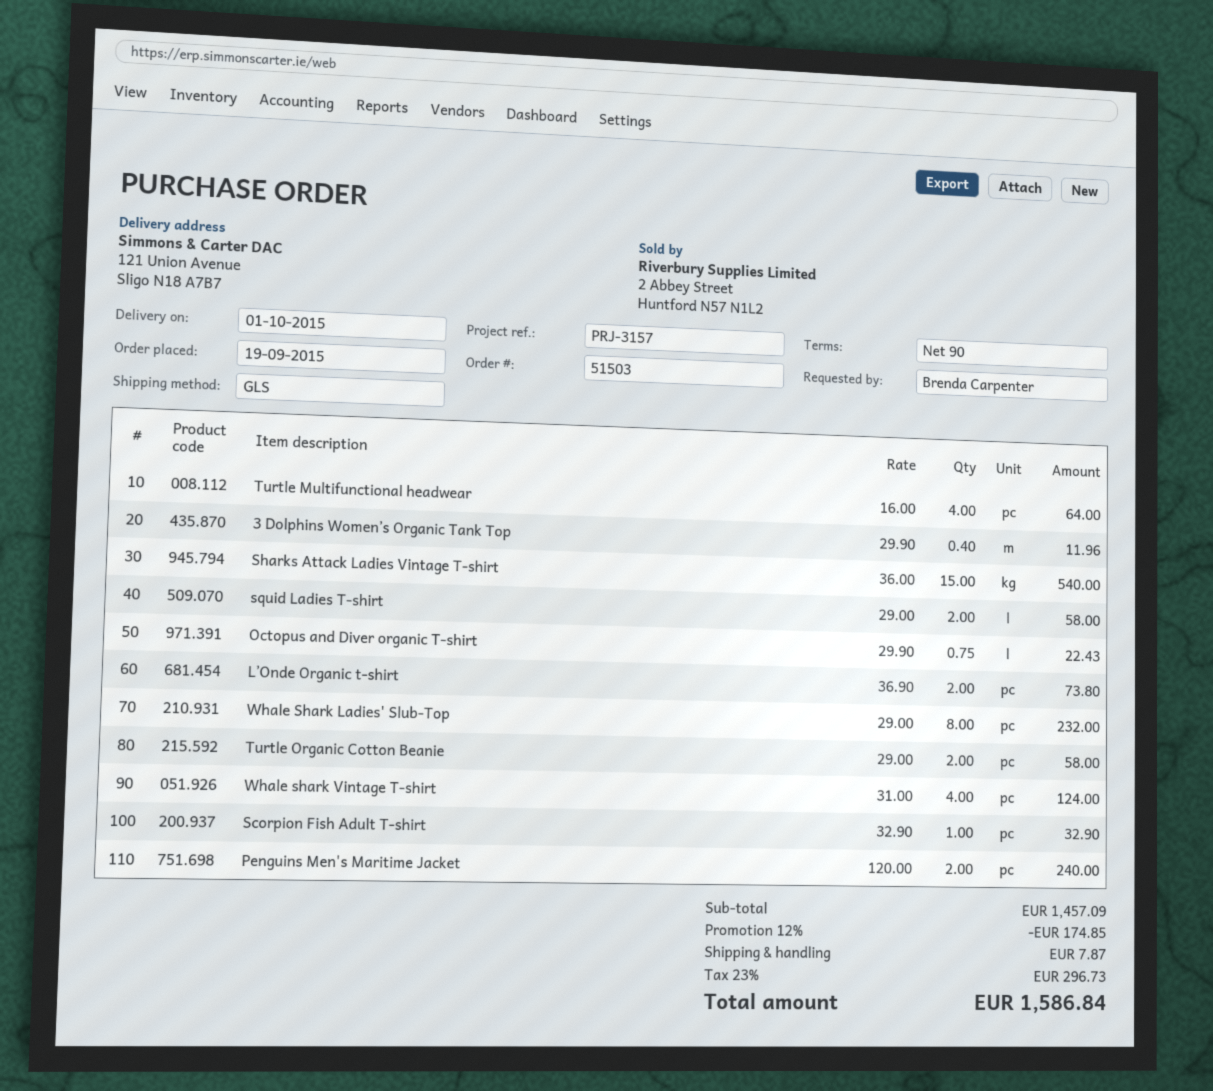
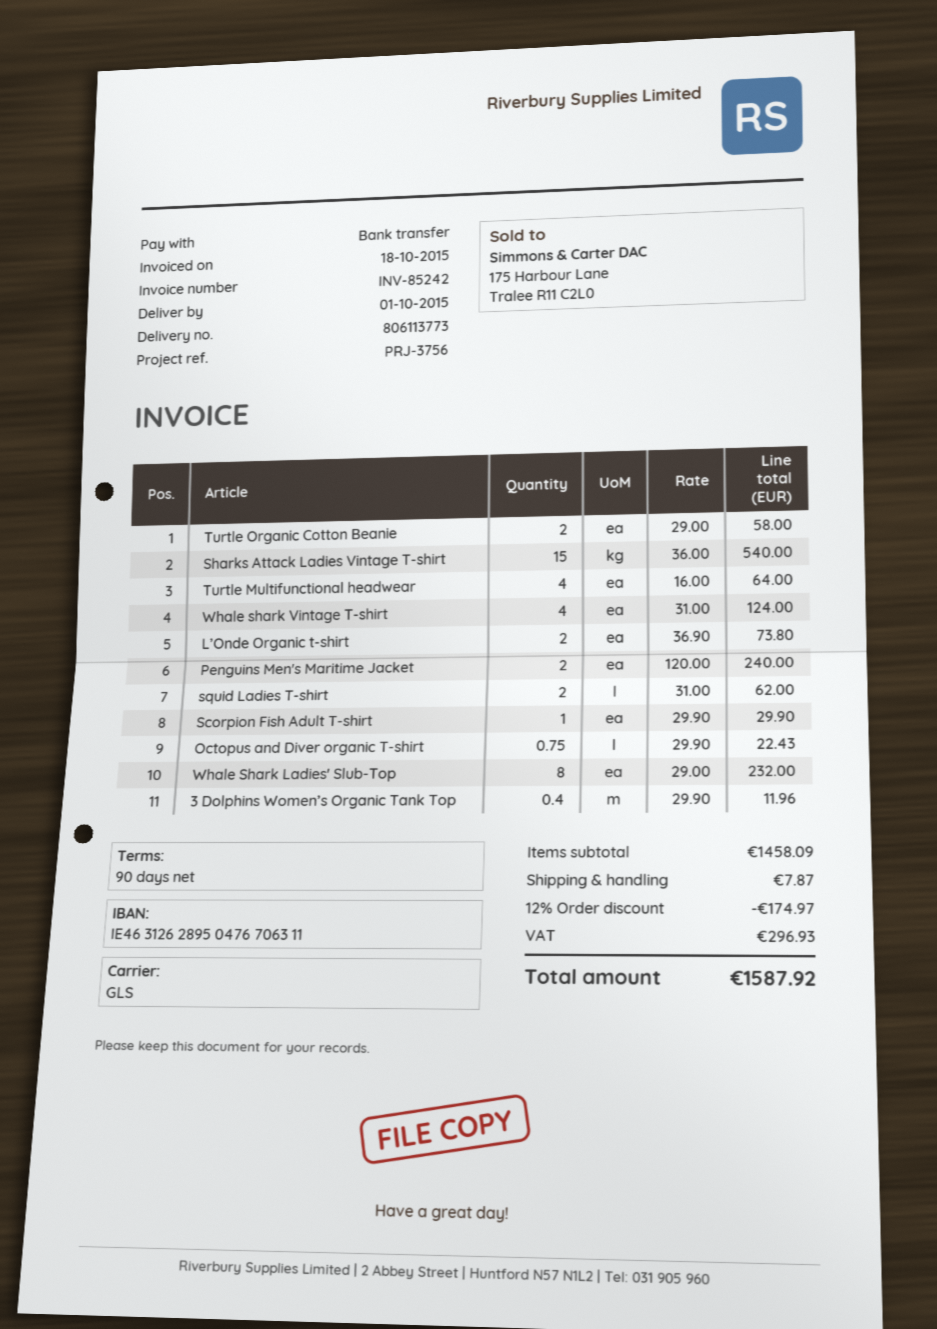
reference: PRJ-3157 -> PRJ-3756
squid Ladies T-shirt: 2 x 29.00 = 58.00 -> 2 x 31.00 = 62.00
Scorpion Fish Adult T-shirt: 1 x 32.90 = 32.90 -> 1 x 29.90 = 29.90
subtotal: 1457.09 -> 1458.09
discount: 12% = 174.85 -> 12% = 174.97
tax: 296.73 -> 296.93
total: 1586.84 -> 1587.92

